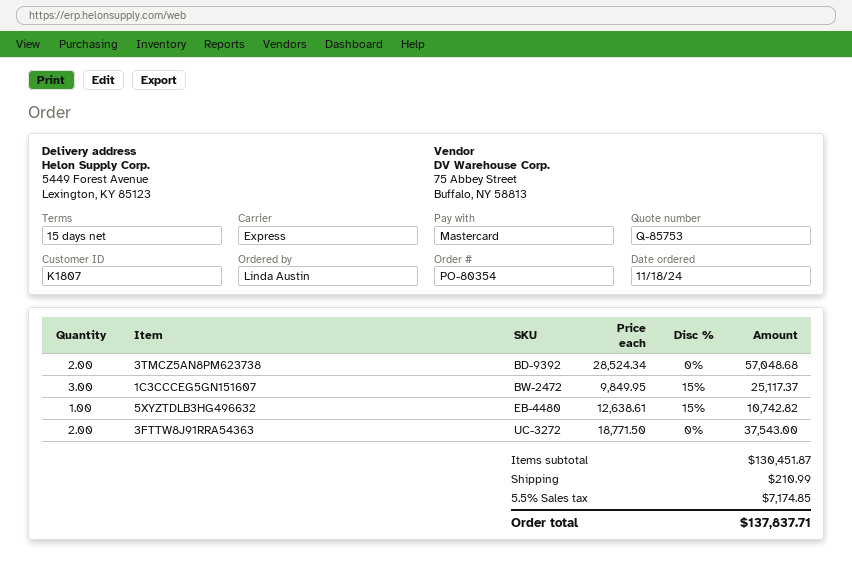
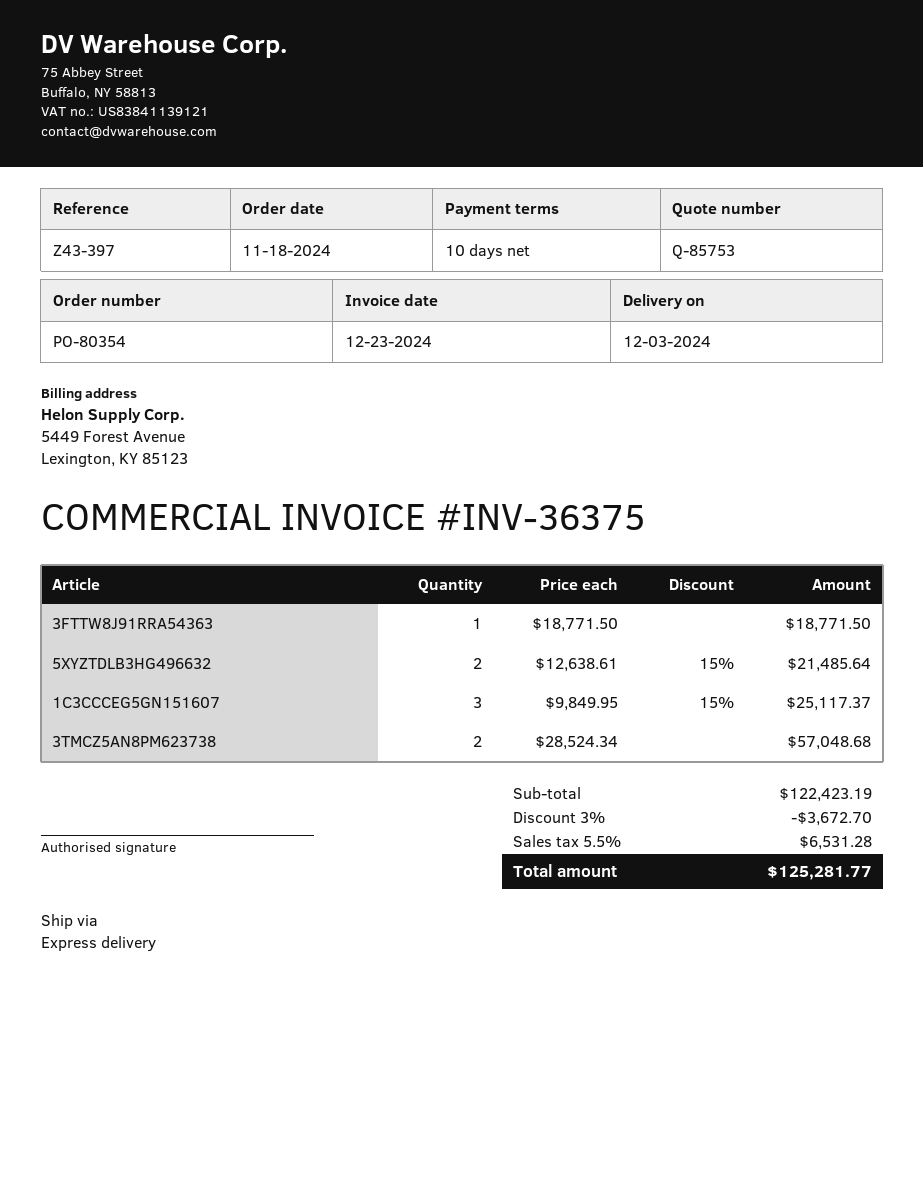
payment terms: 15 days -> 10 days
5XYZTDLB3HG496632: 1 x 12638.61 - 15% = 10742.82 -> 2 x 12638.61 - 15% = 21485.64
3FTTW8J91RRA54363: 2 x 18771.50 = 37543.00 -> 1 x 18771.50 = 18771.50
subtotal: 130451.87 -> 122423.19
discount: none -> 3% = 3672.70
shipping: 210.99 -> none
tax: 5.5% = 7174.85 -> 5.5% = 6531.28
total: 137837.71 -> 125281.77

